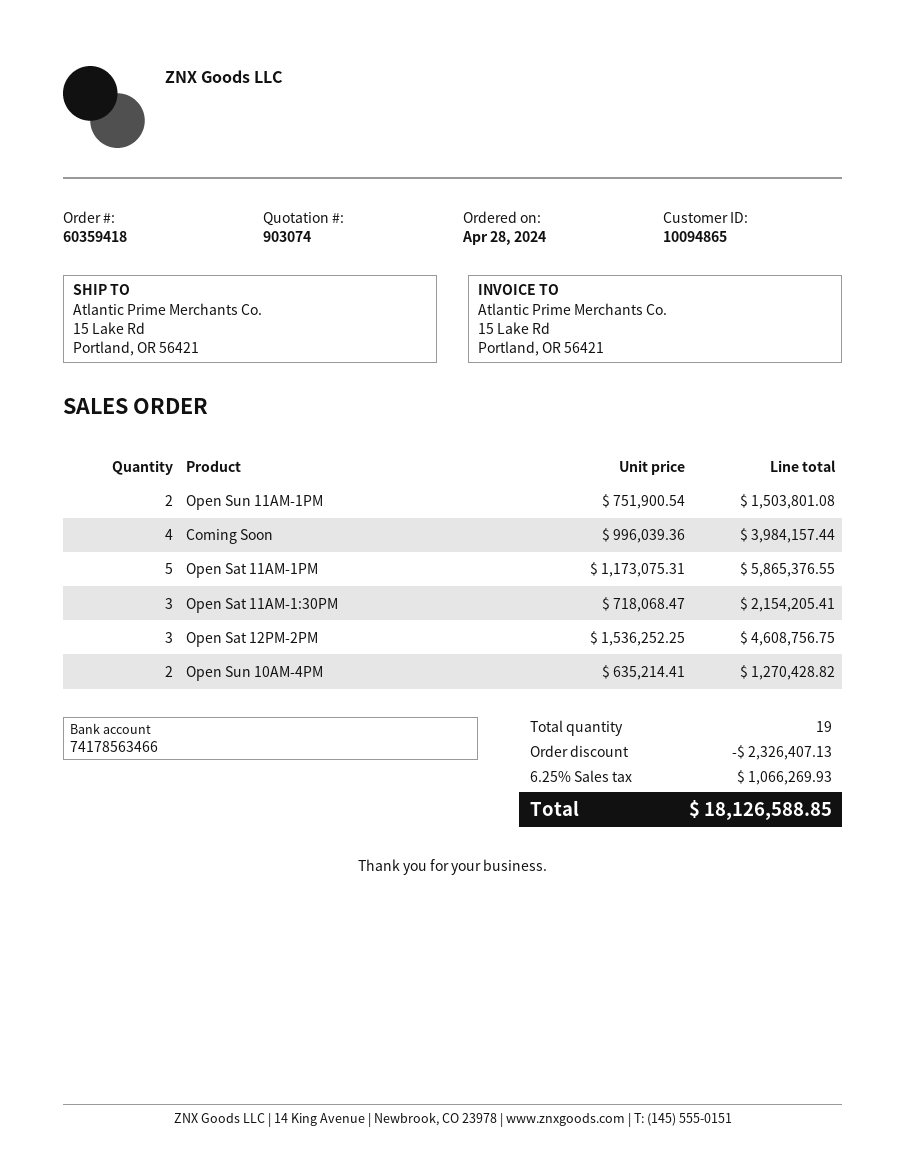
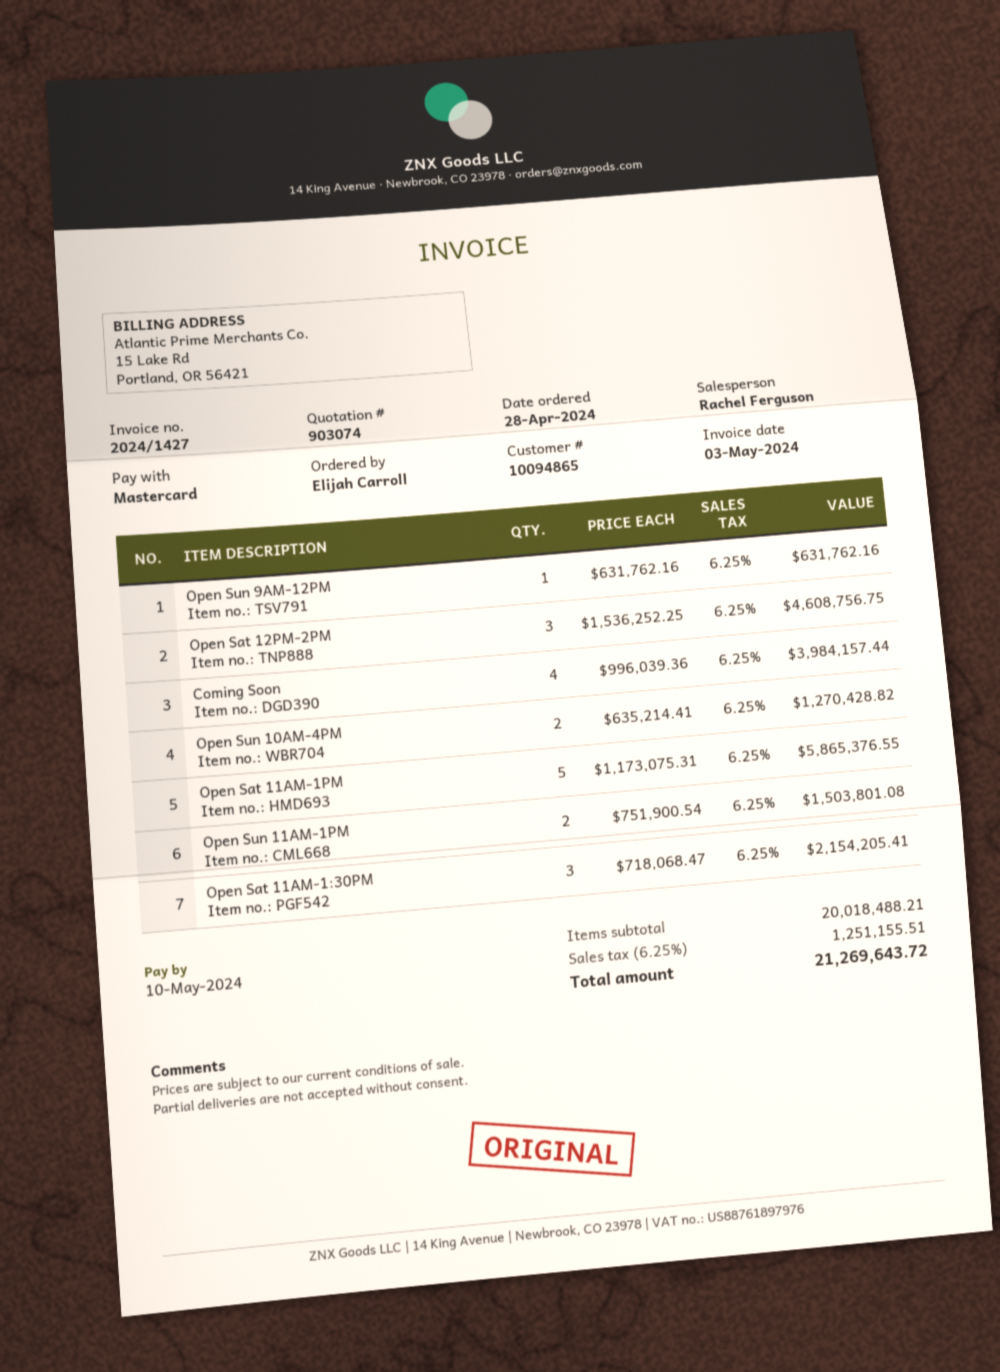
Open Sun 9AM-12PM: none -> 1 x 631762.16 = 631762.16
discount: 2326407.13 -> none
tax: 6.25% = 1066269.93 -> 6.25% = 1251155.51
total: 18126588.85 -> 21269643.72

